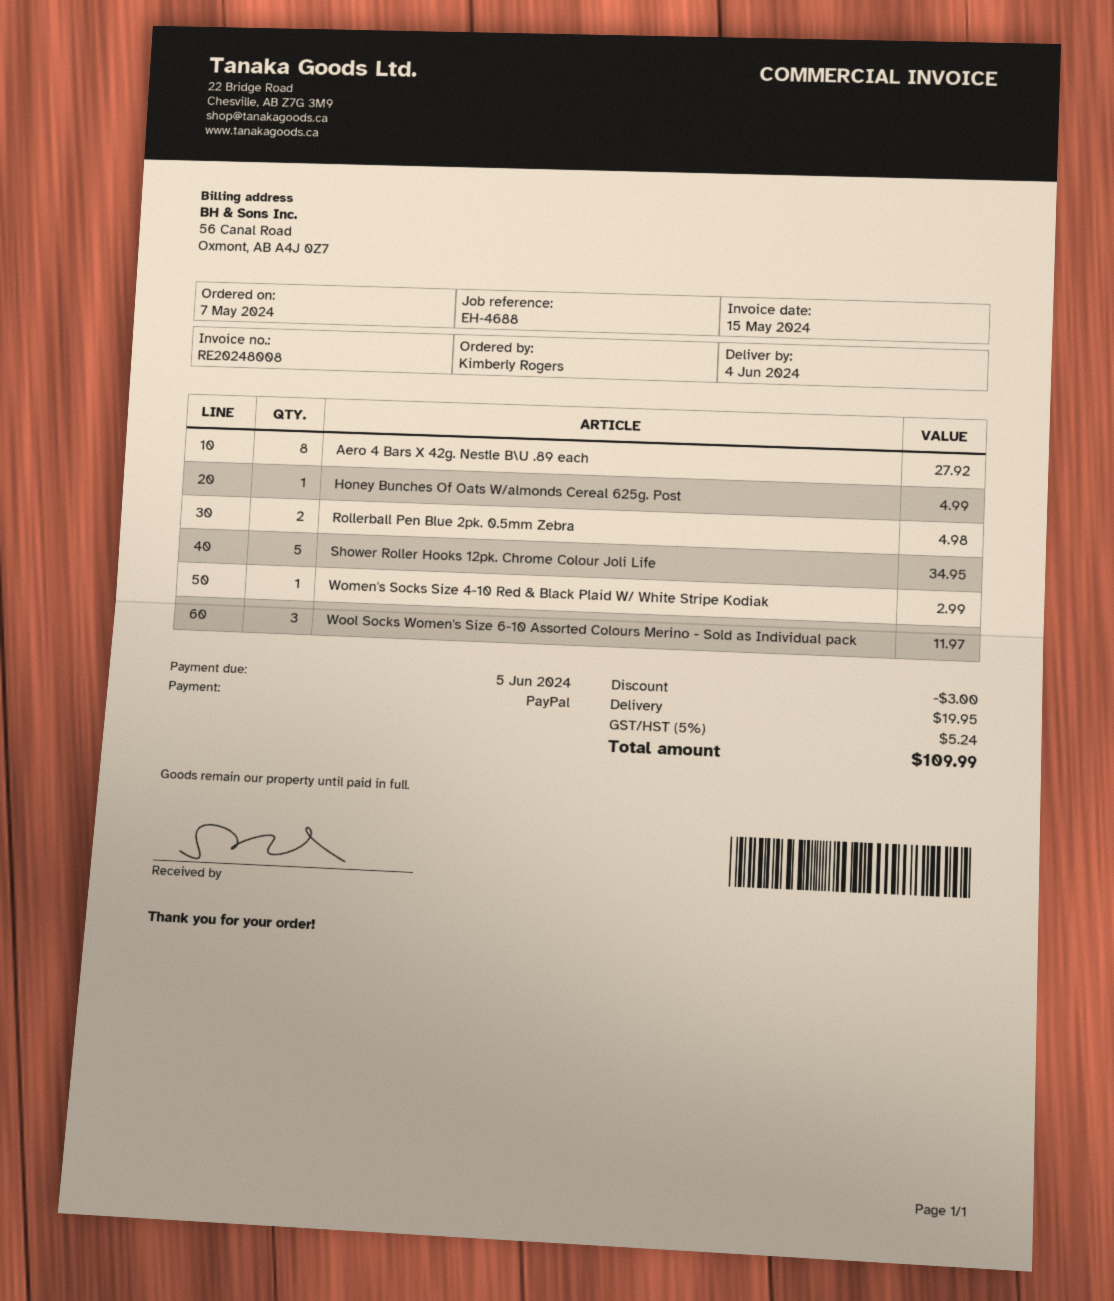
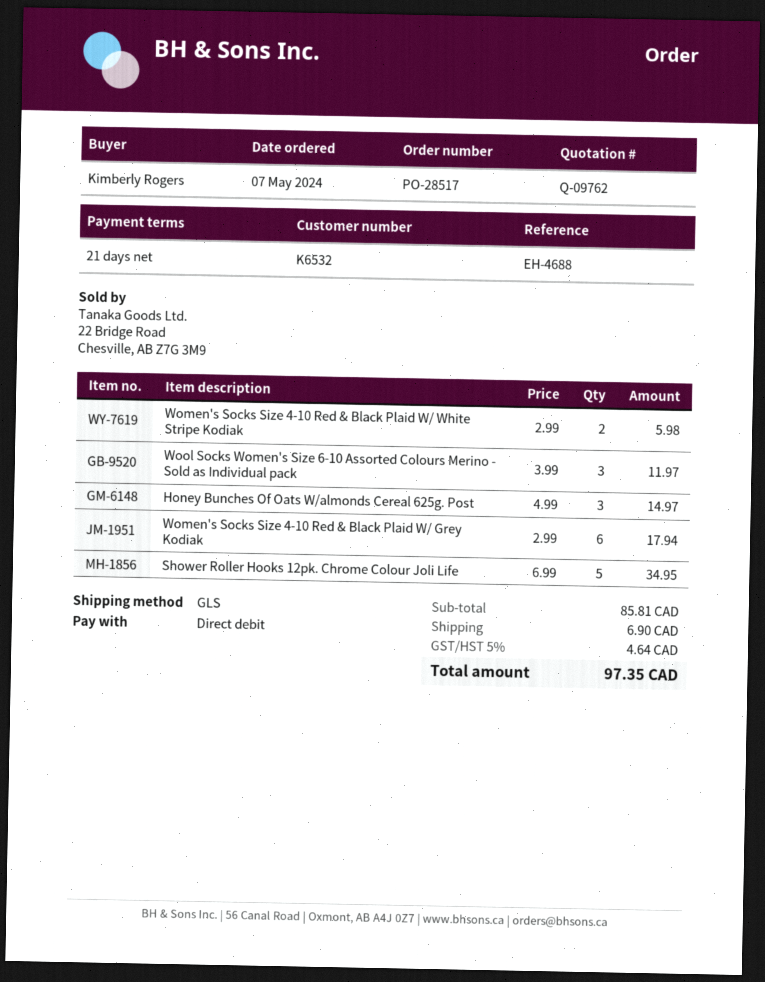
payment method: PayPal -> direct debit
Aero 4 Bars X 42g. Nestle B\U .89 each: 8 for 27.92 -> none
Honey Bunches Of Oats W/almonds Cereal 625g. Post: 1 for 4.99 -> 3 for 14.97
Rollerball Pen Blue 2pk. 0.5mm Zebra: 2 for 4.98 -> none
Women's Socks Size 4-10 Red & Black Plaid W/ White Stripe Kodiak: 1 for 2.99 -> 2 for 5.98
Women's Socks Size 4-10 Red & Black Plaid W/ Grey Kodiak: none -> 6 for 17.94
discount: 3.00 -> none
shipping: 19.95 -> 6.90
tax: 5% = 5.24 -> 5% = 4.64
total: 109.99 -> 97.35

